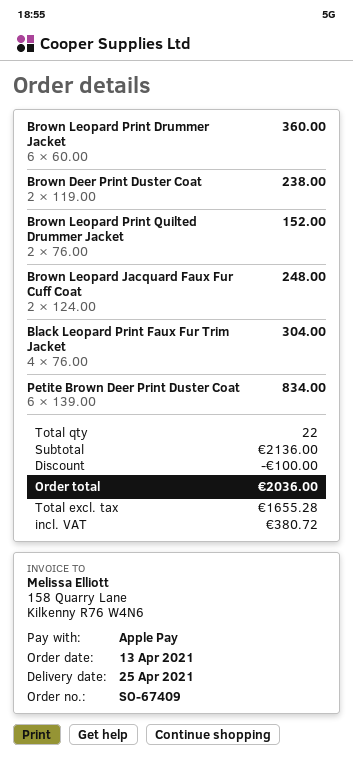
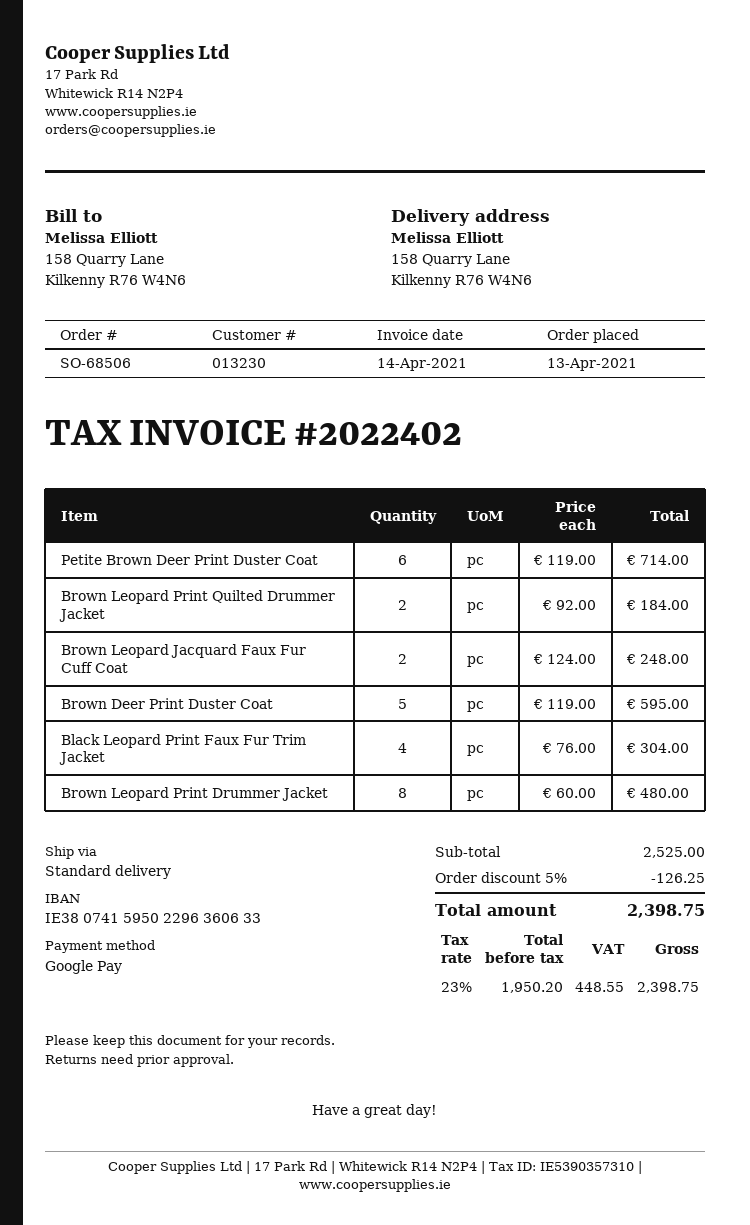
order number: SO-67409 -> SO-68506
payment method: Apple Pay -> Google Pay
Brown Leopard Print Drummer Jacket: 6 x 60.00 = 360.00 -> 8 x 60.00 = 480.00
Brown Deer Print Duster Coat: 2 x 119.00 = 238.00 -> 5 x 119.00 = 595.00
Brown Leopard Print Quilted Drummer Jacket: 2 x 76.00 = 152.00 -> 2 x 92.00 = 184.00
Petite Brown Deer Print Duster Coat: 6 x 139.00 = 834.00 -> 6 x 119.00 = 714.00
subtotal: 2136.00 -> 2525.00
discount: 100.00 -> 126.25
net: 1655.28 -> 1950.20
tax: 380.72 -> 448.55
total: 2036.00 -> 2398.75

